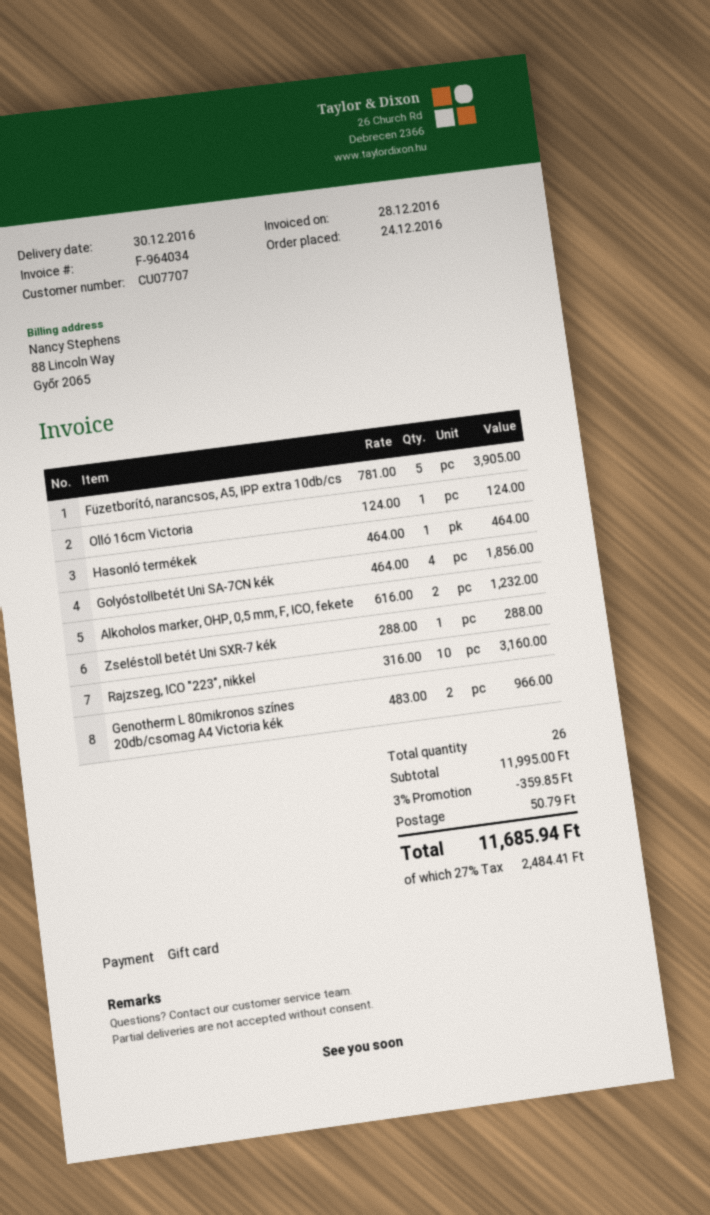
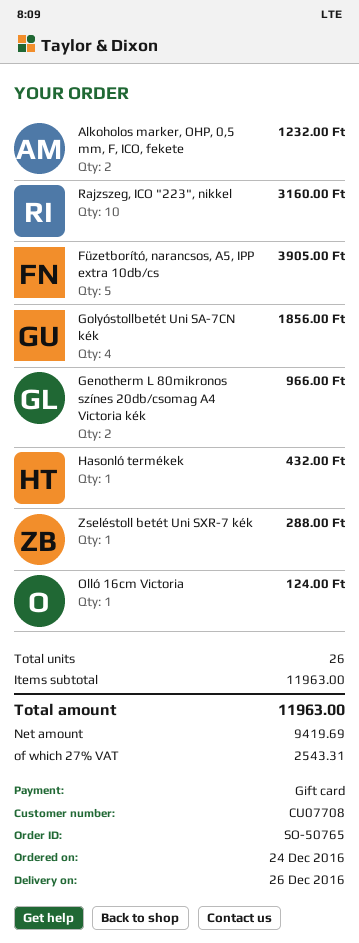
delivery date: 2016-12-30 -> 2016-12-26
customer number: CU07707 -> CU07708
Hasonló termékek: 1 for 464.00 -> 1 for 432.00
subtotal: 11995.00 -> 11963.00
discount: 3% = 359.85 -> none
shipping: 50.79 -> none
tax: 27% = 2484.41 -> 27% = 2543.31
total: 11685.94 -> 11963.00

